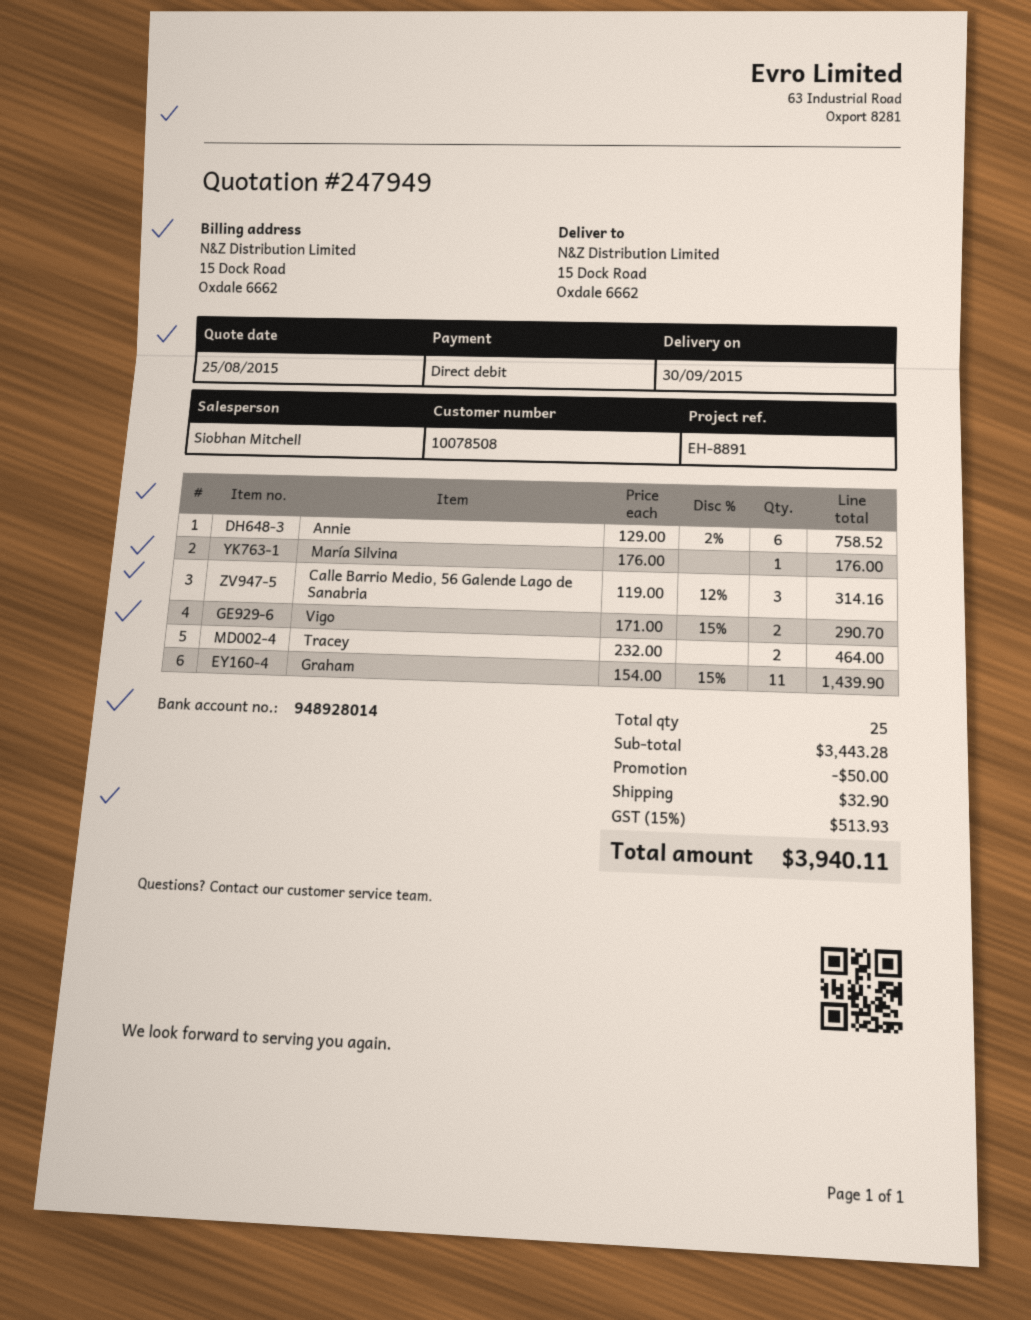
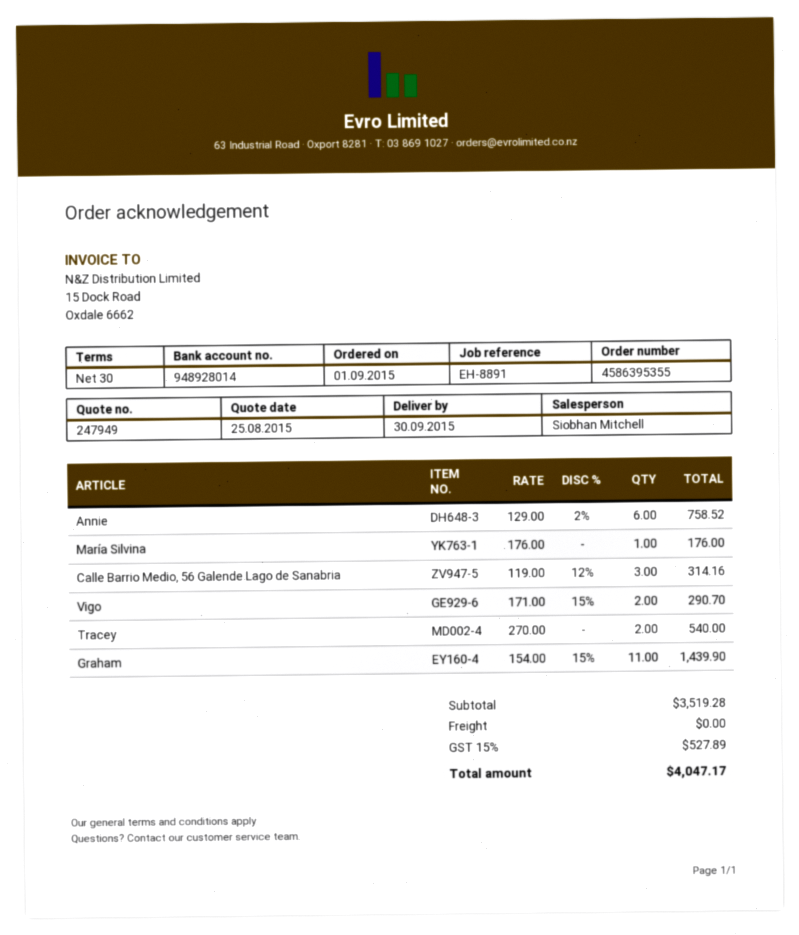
Tracey: 2 x 232.00 = 464.00 -> 2 x 270.00 = 540.00
subtotal: 3443.28 -> 3519.28
discount: 50.00 -> none
shipping: 32.90 -> 0.00
tax: 15% = 513.93 -> 15% = 527.89
total: 3940.11 -> 4047.17

